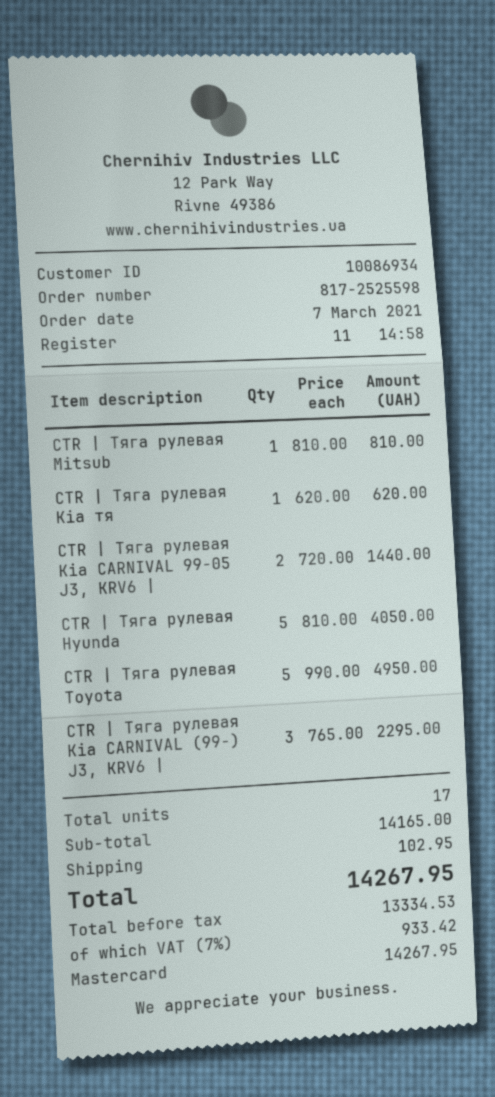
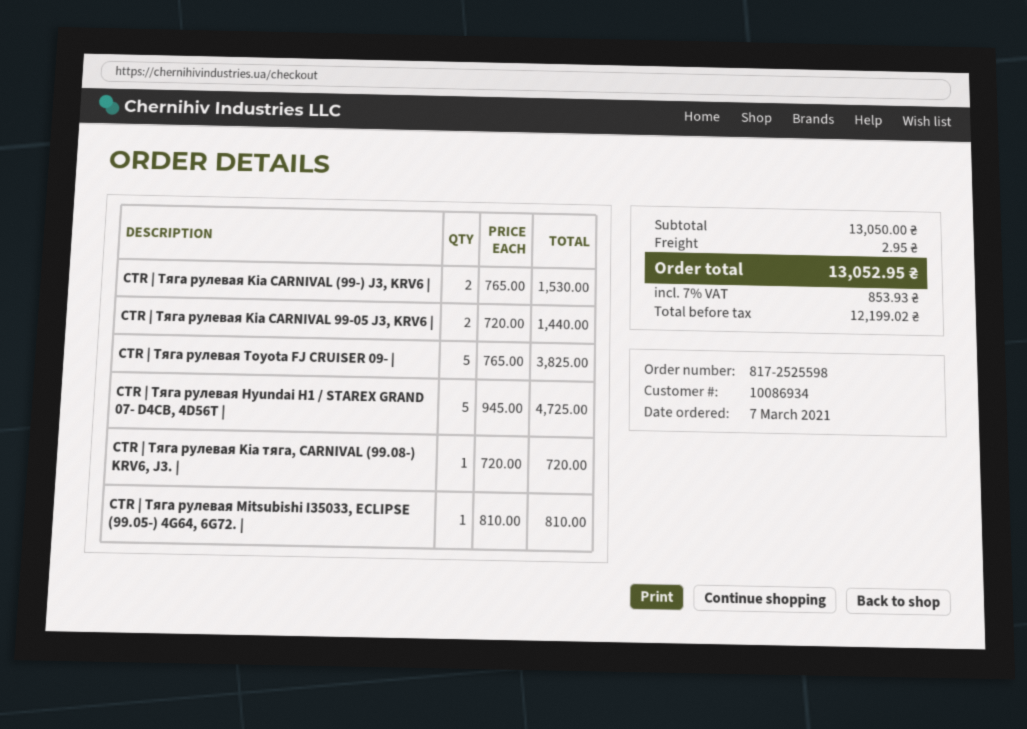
CTR | Тяга рулевая Kia тя: 1 x 620.00 = 620.00 -> 1 x 720.00 = 720.00
CTR | Тяга рулевая Hyunda: 5 x 810.00 = 4050.00 -> 5 x 945.00 = 4725.00
CTR | Тяга рулевая Toyota: 5 x 990.00 = 4950.00 -> 5 x 765.00 = 3825.00
CTR | Тяга рулевая Kia CARNIVAL (99-) J3, KRV6 |: 3 x 765.00 = 2295.00 -> 2 x 765.00 = 1530.00
subtotal: 14165.00 -> 13050.00
shipping: 102.95 -> 2.95
net: 13334.53 -> 12199.02
tax: 7% = 933.42 -> 7% = 853.93
total: 14267.95 -> 13052.95

